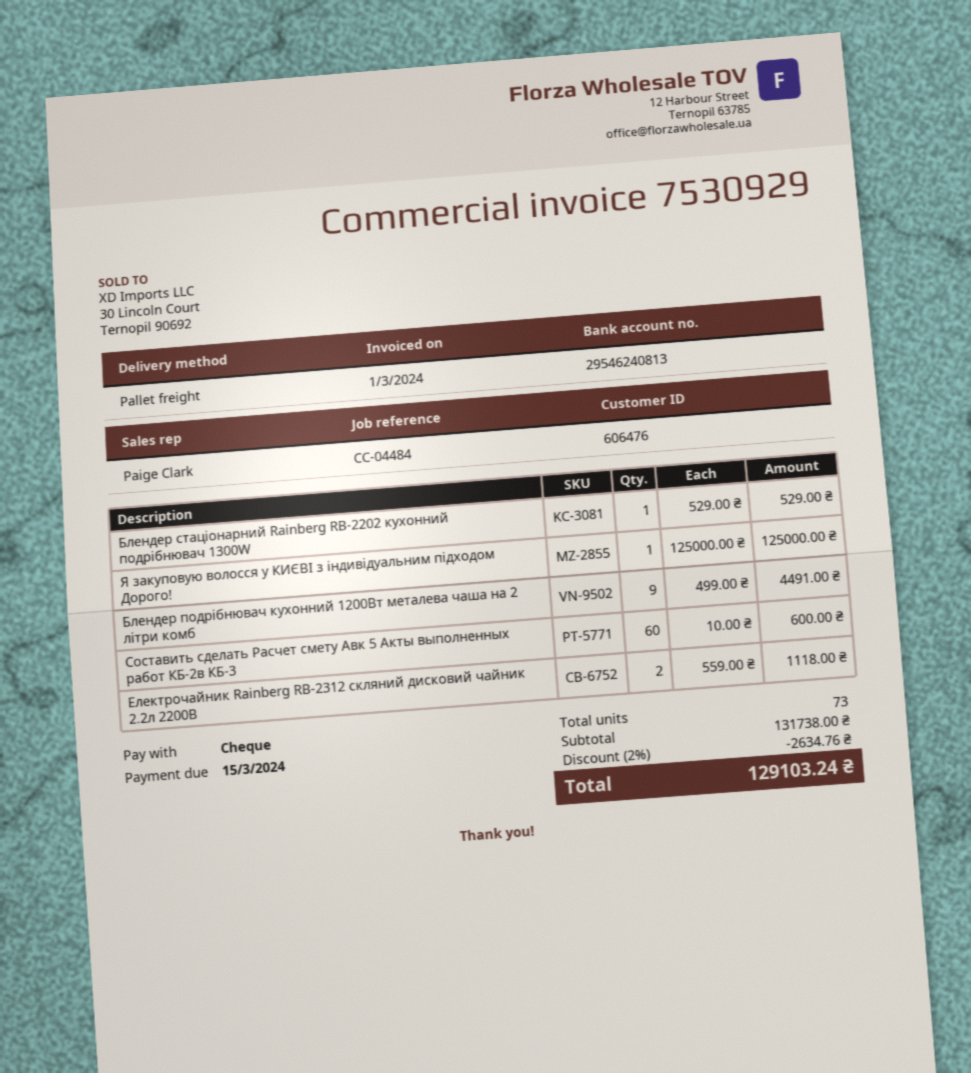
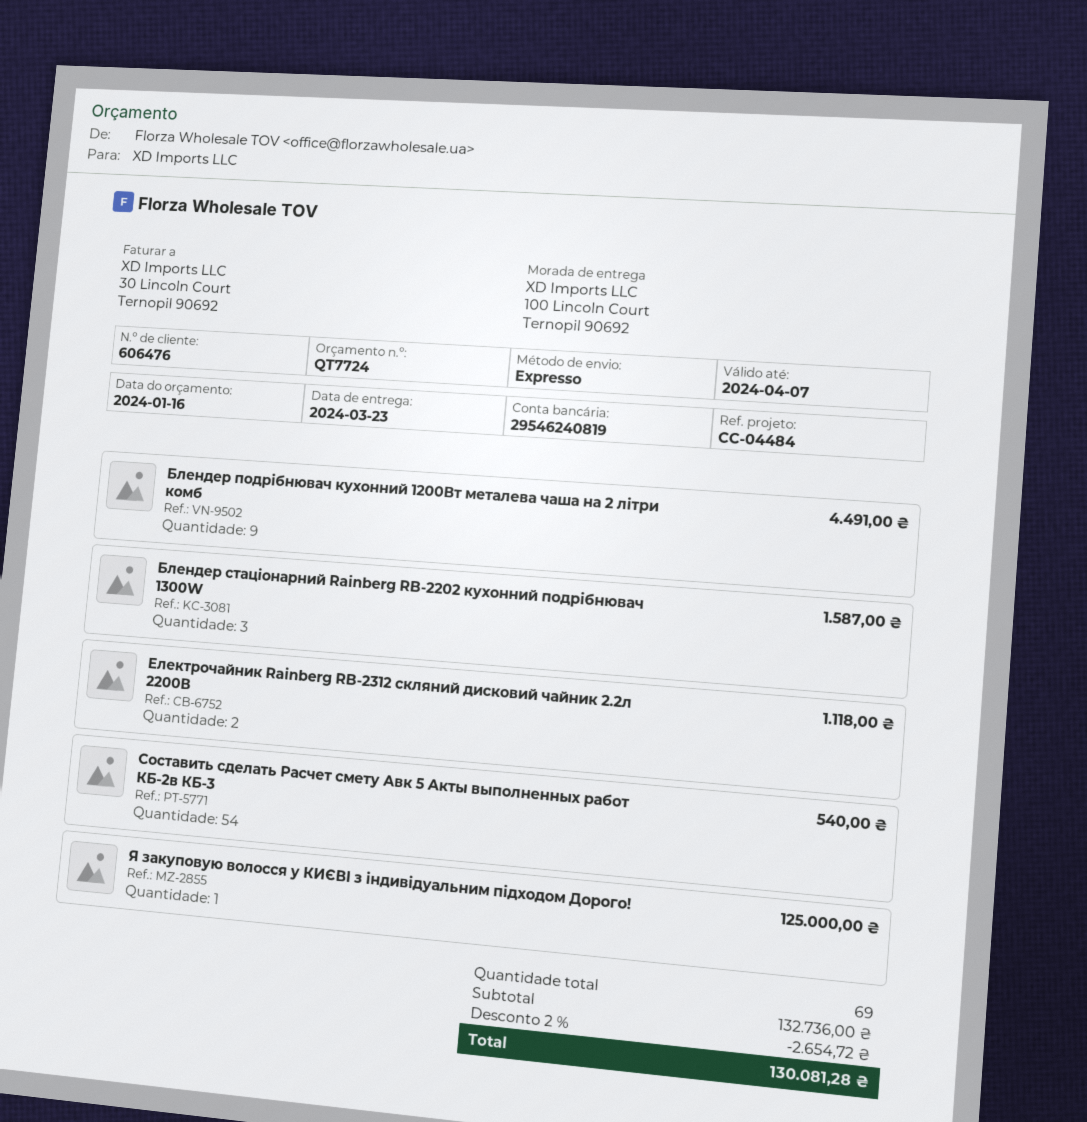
bank account: 29546240813 -> 29546240819
shipping method: pallet freight -> express
Блендер стаціонарний Rainberg RB-2202 кухонний подрібнювач 1300W: 1 for 529.00 -> 3 for 1587.00
Составить сделать Расчет смету Авк 5 Акты выполненных работ КБ-2в КБ-3: 60 for 600.00 -> 54 for 540.00
total quantity: 73 -> 69
subtotal: 131738.00 -> 132736.00
discount: 2% = 2634.76 -> 2% = 2654.72
total: 129103.24 -> 130081.28

